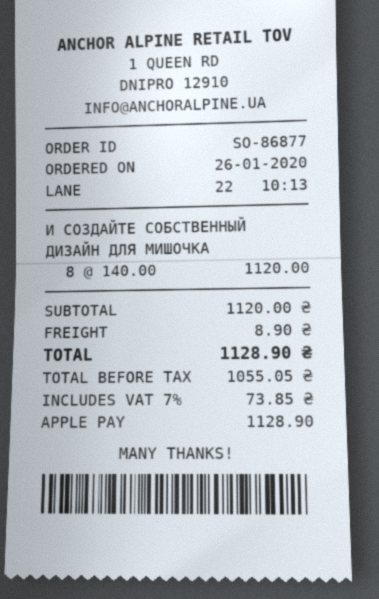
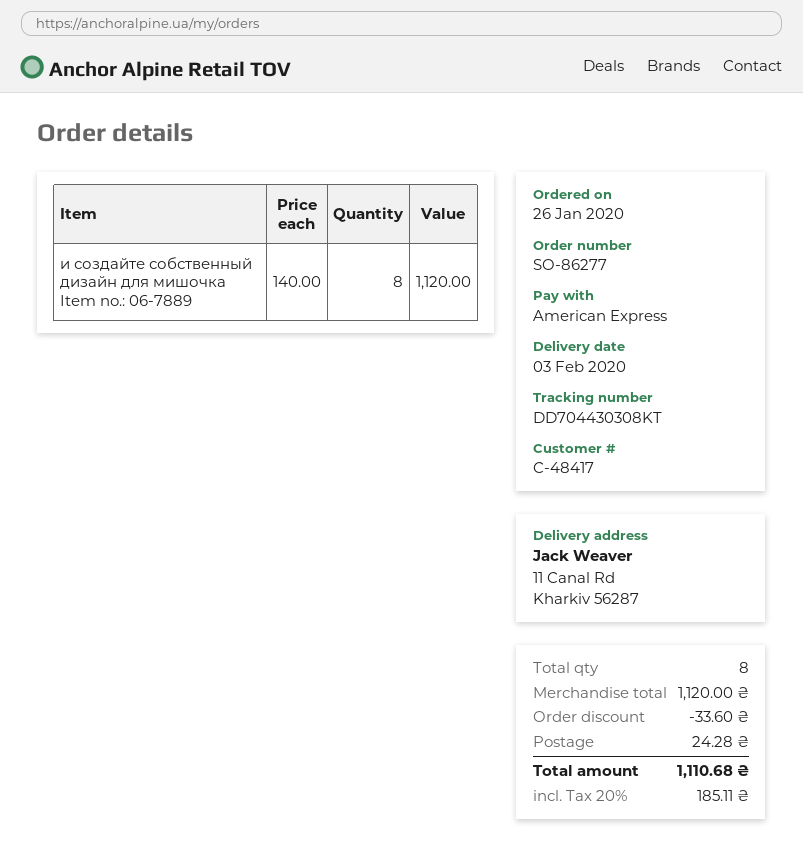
order number: SO-86877 -> SO-86277
payment method: Apple Pay -> American Express
discount: none -> 33.60
shipping: 8.90 -> 24.28
tax: 7% = 73.85 -> 20% = 185.11
total: 1128.90 -> 1110.68

